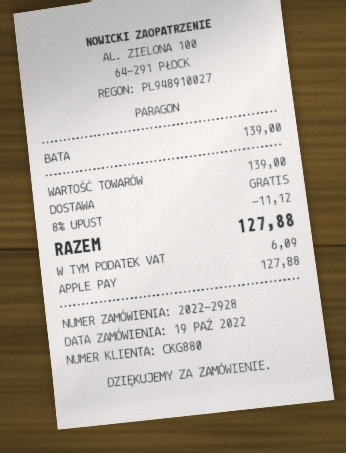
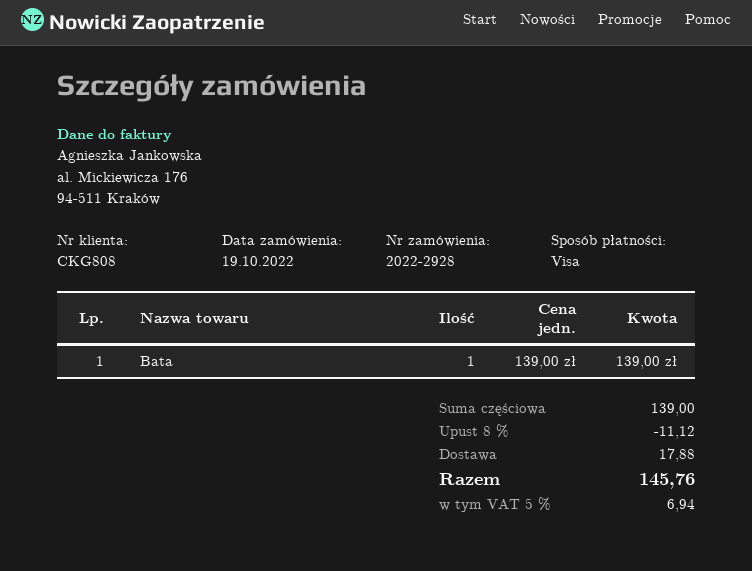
customer number: CKG880 -> CKG808
payment method: Apple Pay -> Visa
shipping: 0.00 -> 17.88
tax: 6.09 -> 6.94
total: 127.88 -> 145.76

